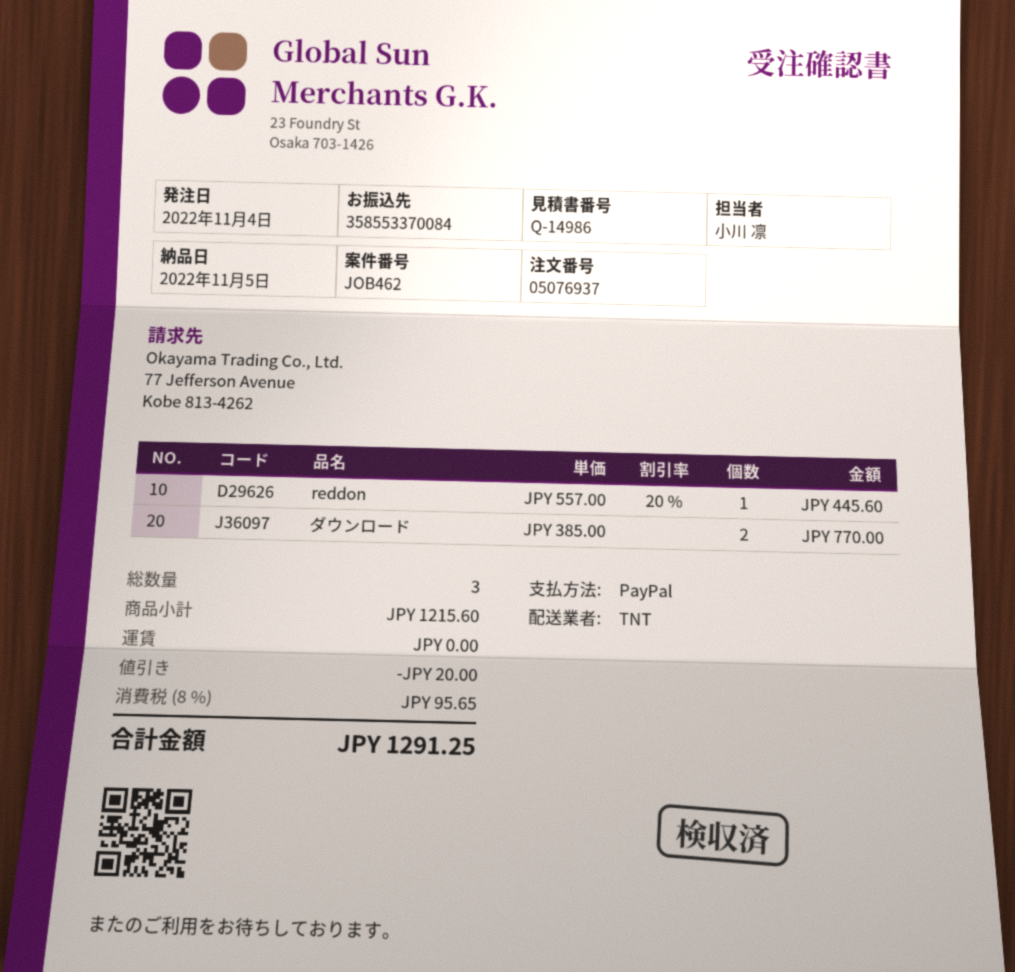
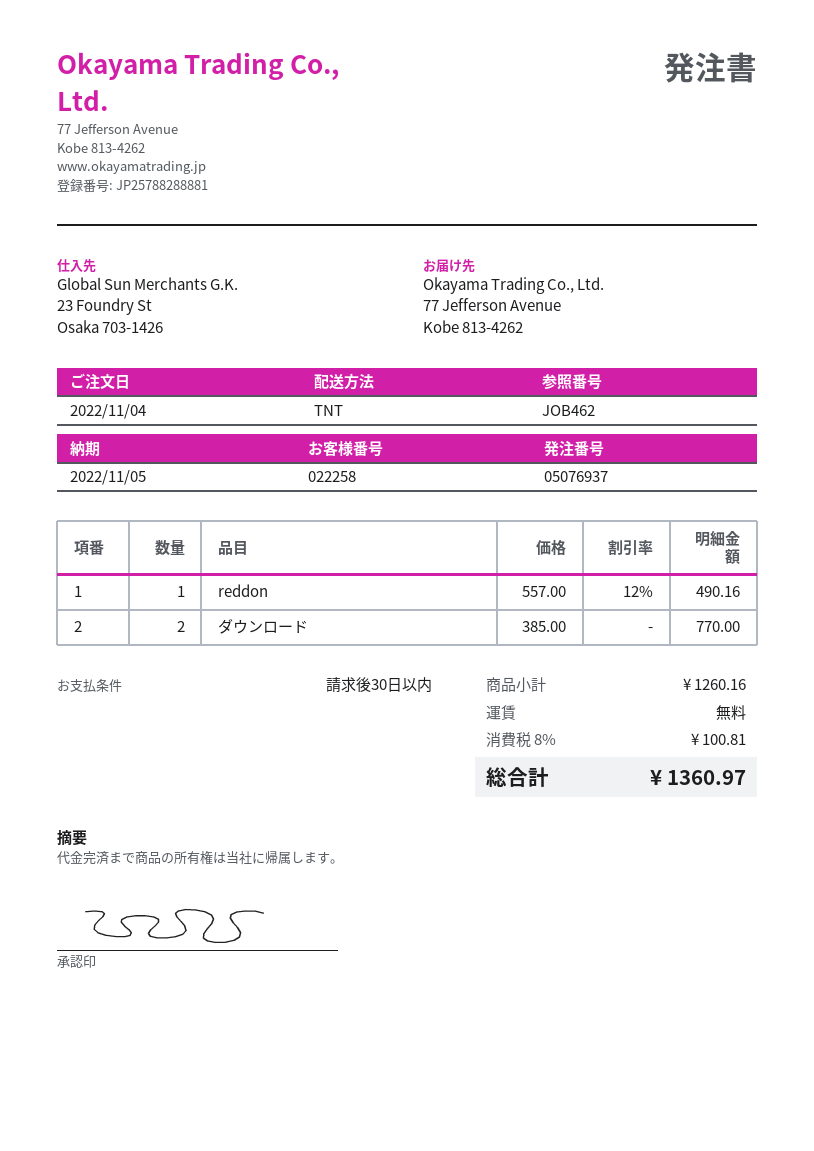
reddon: 1 x 557.00 - 20% = 445.60 -> 1 x 557.00 - 12% = 490.16
subtotal: 1215.60 -> 1260.16
discount: 20.00 -> none
tax: 8% = 95.65 -> 8% = 100.81
total: 1291.25 -> 1360.97

